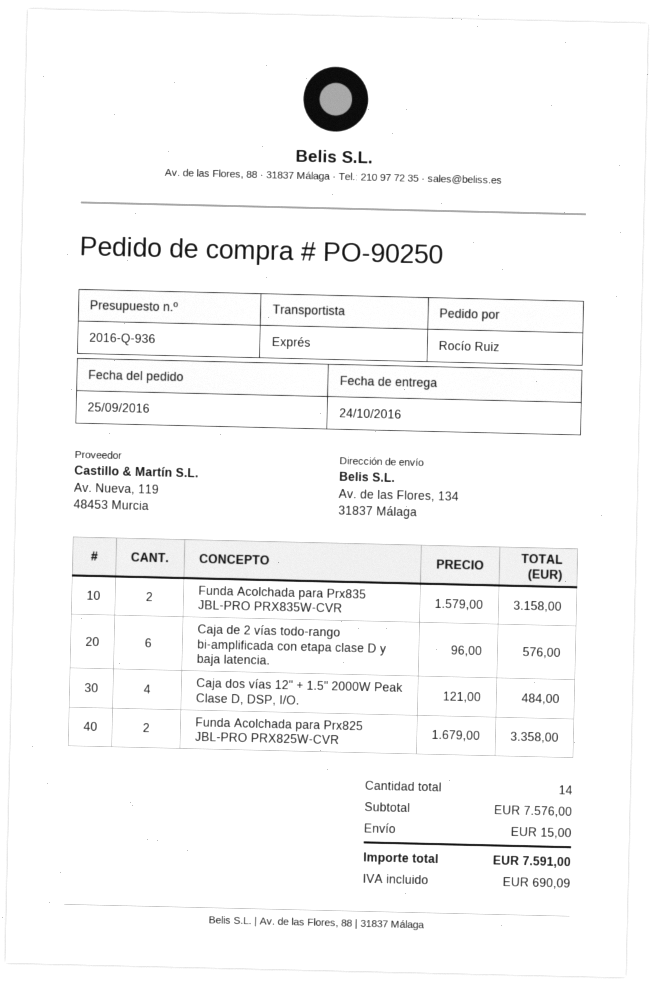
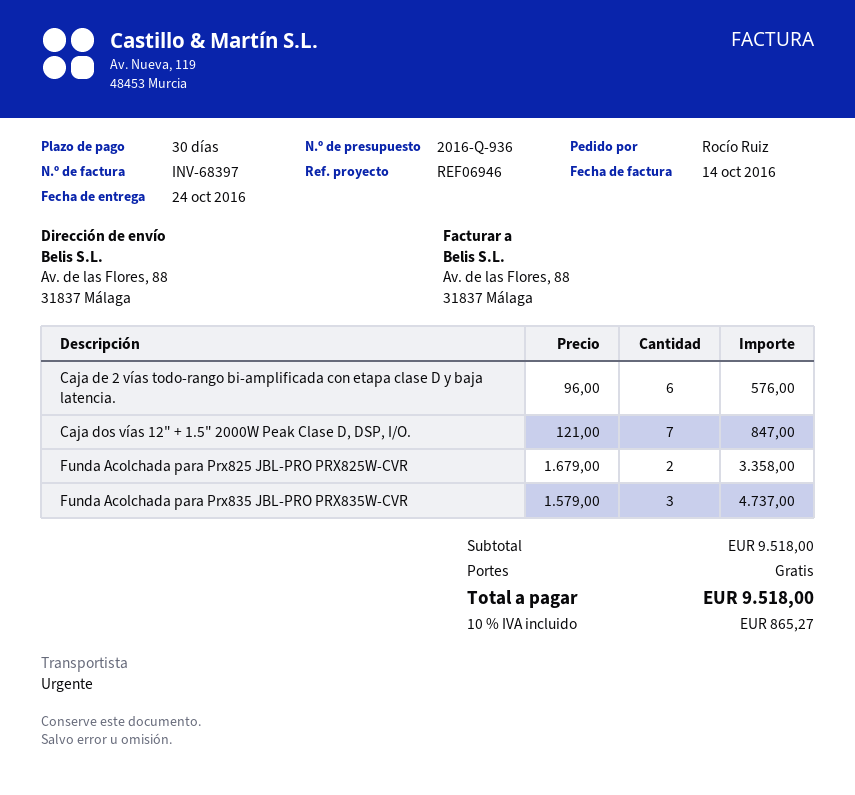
ship to: Av. de las Flores, 134, 31837 Málaga -> Av. de las Flores, 88, 31837 Málaga
Funda Acolchada para Prx835 JBL-PRO PRX835W-CVR: 2 x 1579.00 = 3158.00 -> 3 x 1579.00 = 4737.00
Caja dos vías 12" + 1.5" 2000W Peak Clase D, DSP, I/O.: 4 x 121.00 = 484.00 -> 7 x 121.00 = 847.00
subtotal: 7576.00 -> 9518.00
shipping: 15.00 -> 0.00
tax: 690.09 -> 865.27
total: 7591.00 -> 9518.00

